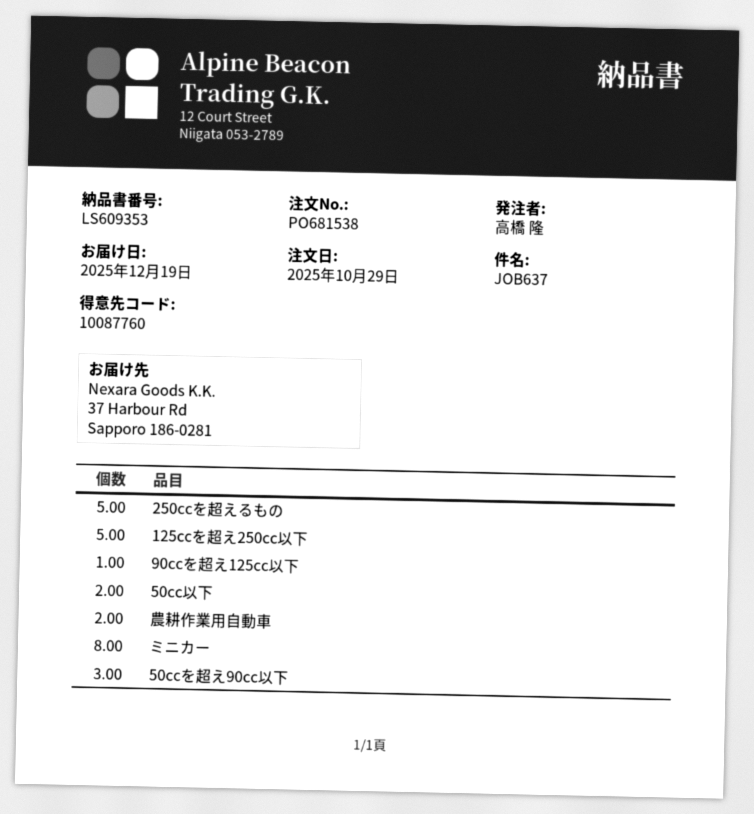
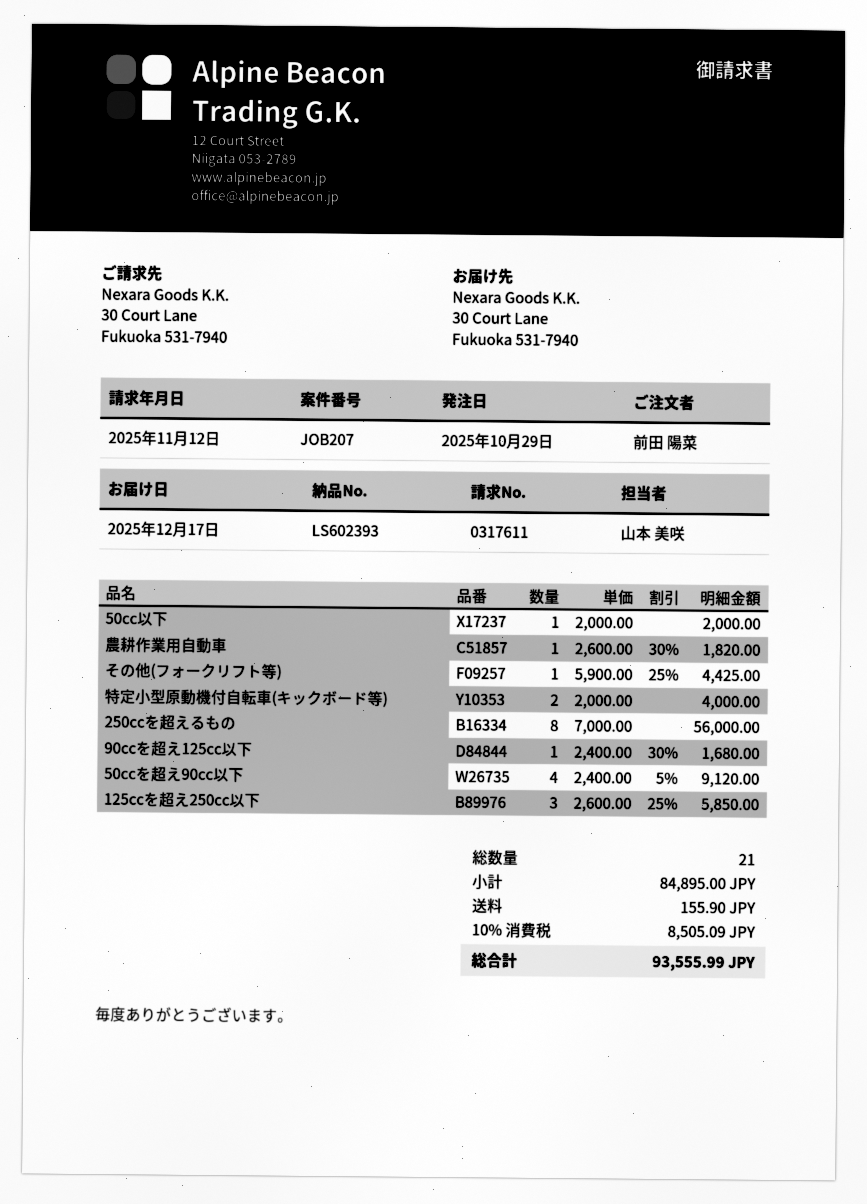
delivery note number: LS609353 -> LS602393
delivery date: 2025-12-19 -> 2025-12-17
reference: JOB637 -> JOB207
ordered by: 高橋 隆 -> 前田 陽菜
ship to: 37 Harbour Rd, Sapporo 186-0281 -> 30 Court Lane, Fukuoka 531-7940
250ccを超えるもの: 5 -> 8
125ccを超え250cc以下: 5 -> 3
50cc以下: 2 -> 1
農耕作業用自動車: 2 -> 1
ミニカー: 8 -> none
50ccを超え90cc以下: 3 -> 4
その他(フォークリフト等): none -> 1
特定小型原動機付自転車(キックボード等): none -> 2

